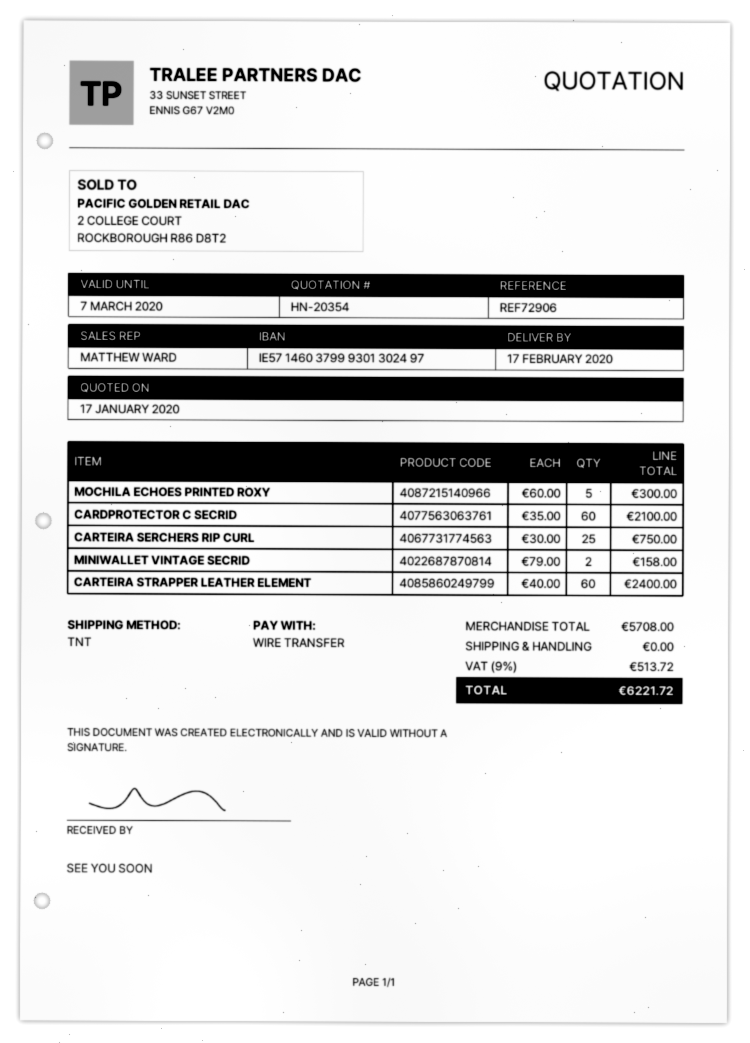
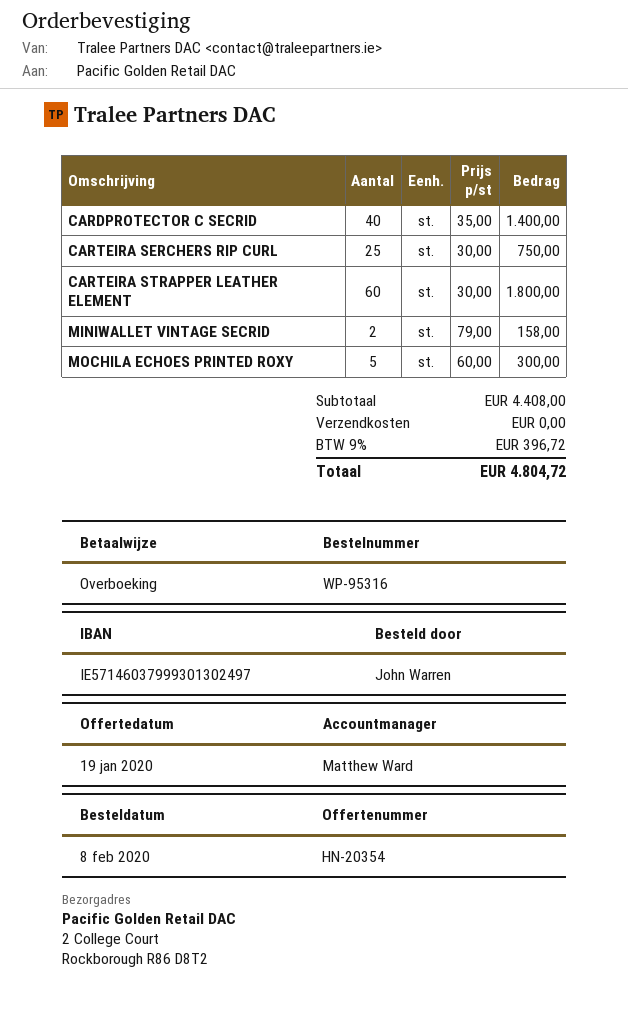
quote date: 2020-01-17 -> 2020-01-19
CARDPROTECTOR C SECRID: 60 x 35.00 = 2100.00 -> 40 x 35.00 = 1400.00
CARTEIRA STRAPPER LEATHER ELEMENT: 60 x 40.00 = 2400.00 -> 60 x 30.00 = 1800.00
subtotal: 5708.00 -> 4408.00
tax: 9% = 513.72 -> 9% = 396.72
total: 6221.72 -> 4804.72

